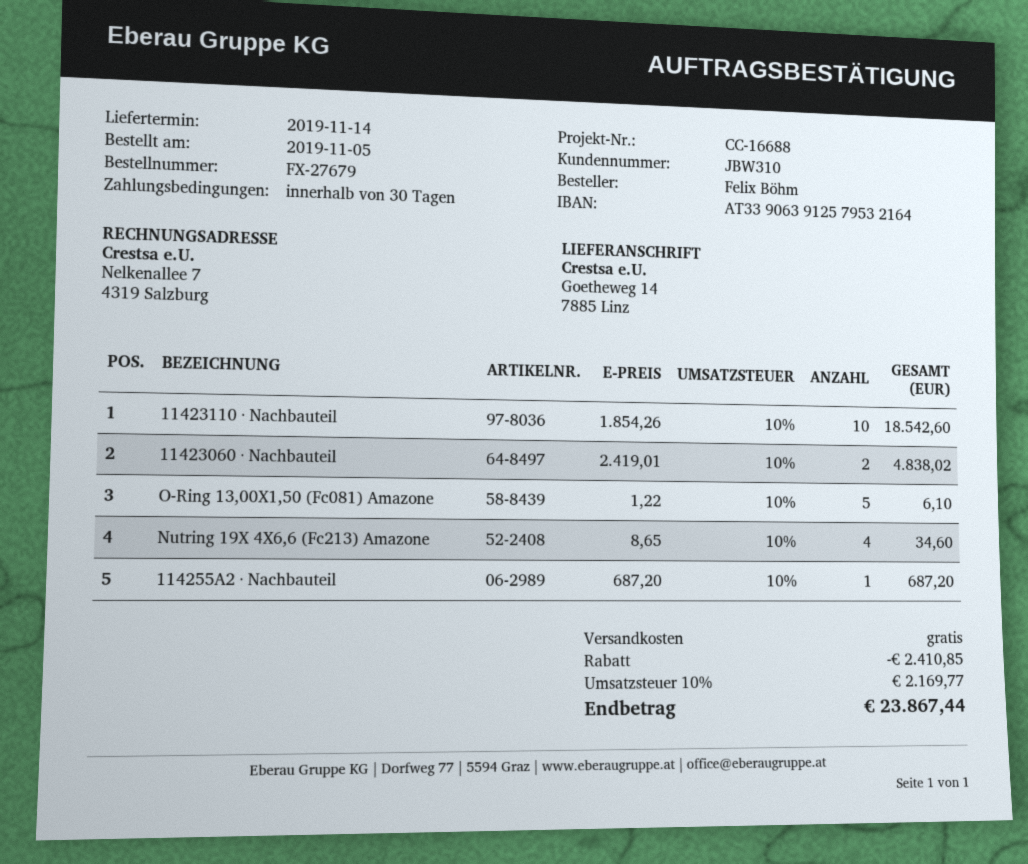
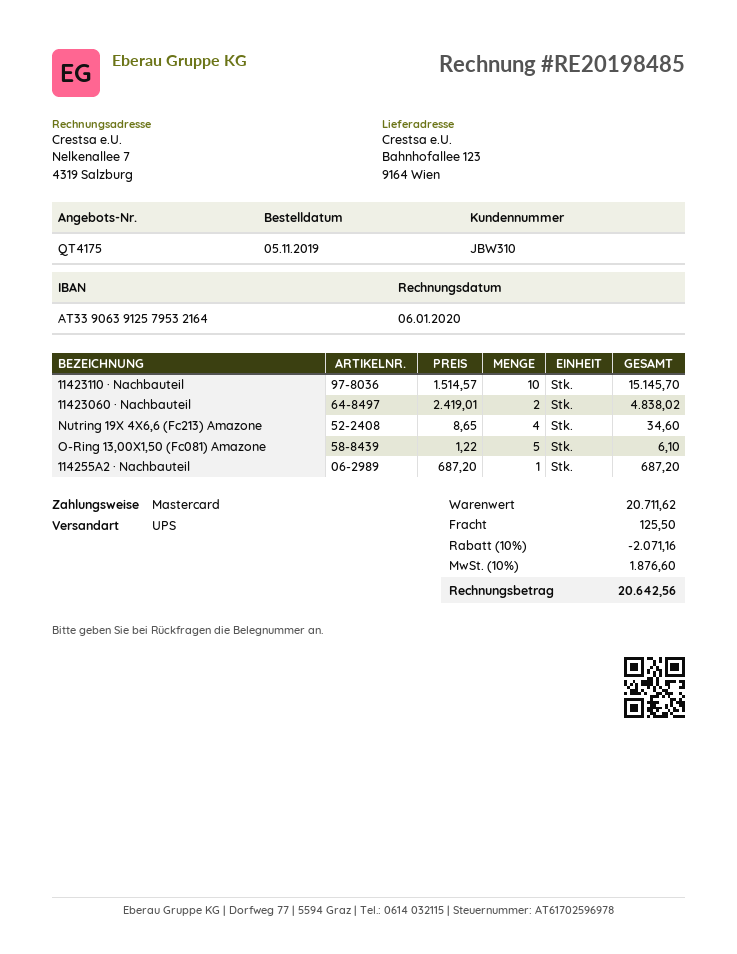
ship to: Goetheweg 14, 7885 Linz -> Bahnhofallee 123, 9164 Wien
11423110 · Nachbauteil: 10 x 1854.26 = 18542.60 -> 10 x 1514.57 = 15145.70
discount: 2410.85 -> 2071.16
shipping: 0.00 -> 125.50
tax: 10% = 2169.77 -> 10% = 1876.60
total: 23867.44 -> 20642.56

